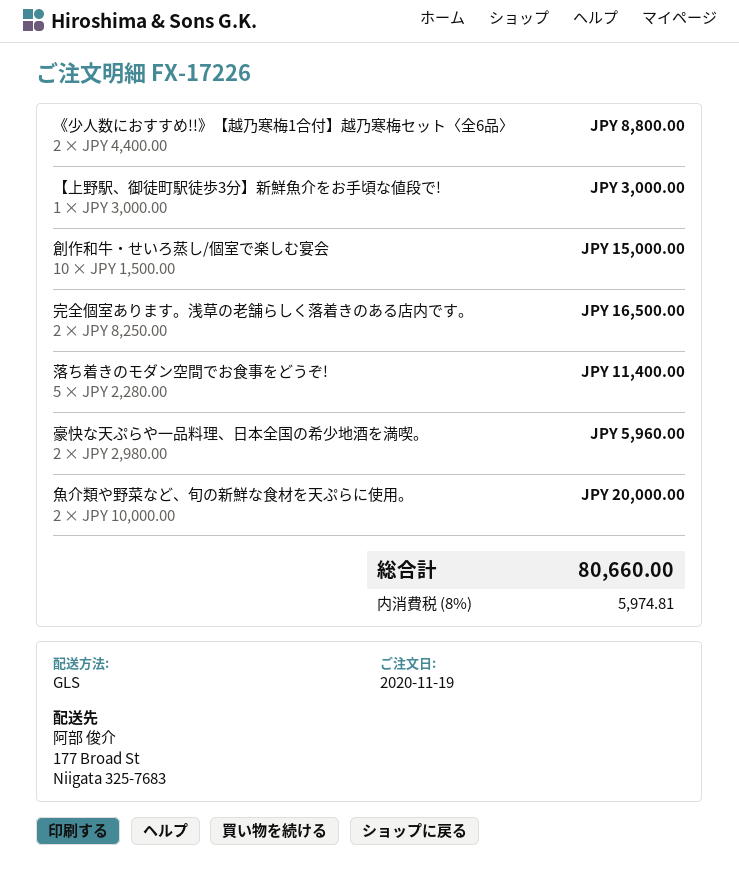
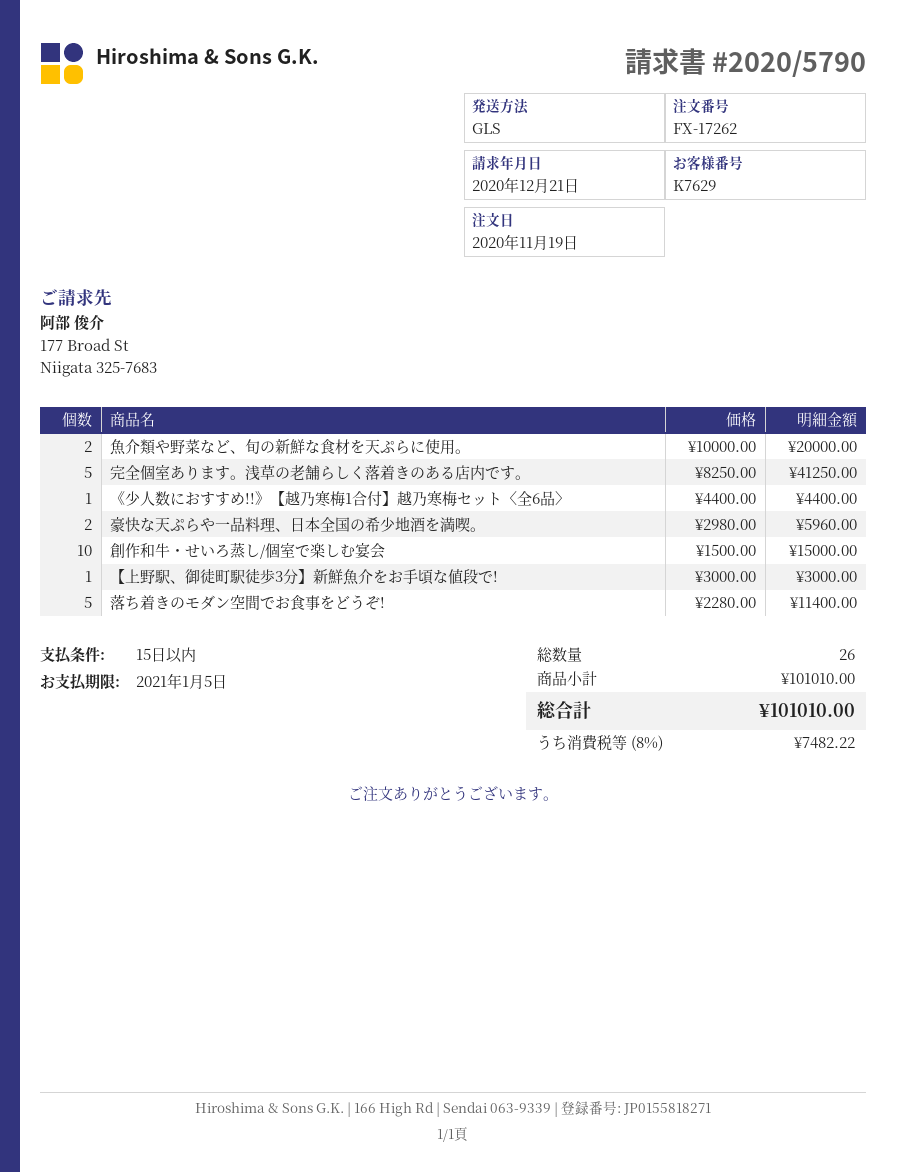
order number: FX-17226 -> FX-17262
《少人数におすすめ!!》【越乃寒梅1合付】越乃寒梅セット〈全6品〉: 2 x 4400.00 = 8800.00 -> 1 x 4400.00 = 4400.00
完全個室あります。浅草の老舗らしく落着きのある店内です。: 2 x 8250.00 = 16500.00 -> 5 x 8250.00 = 41250.00
tax: 8% = 5974.81 -> 8% = 7482.22
total: 80660.00 -> 101010.00

